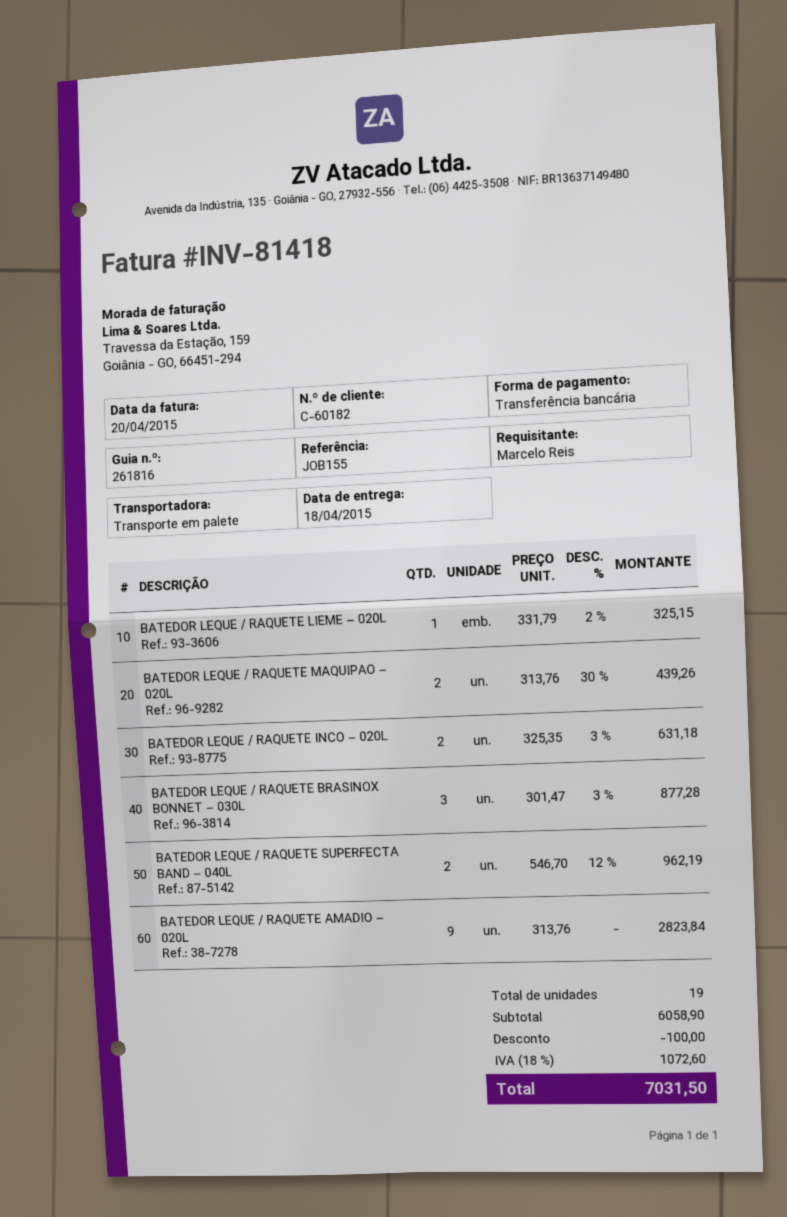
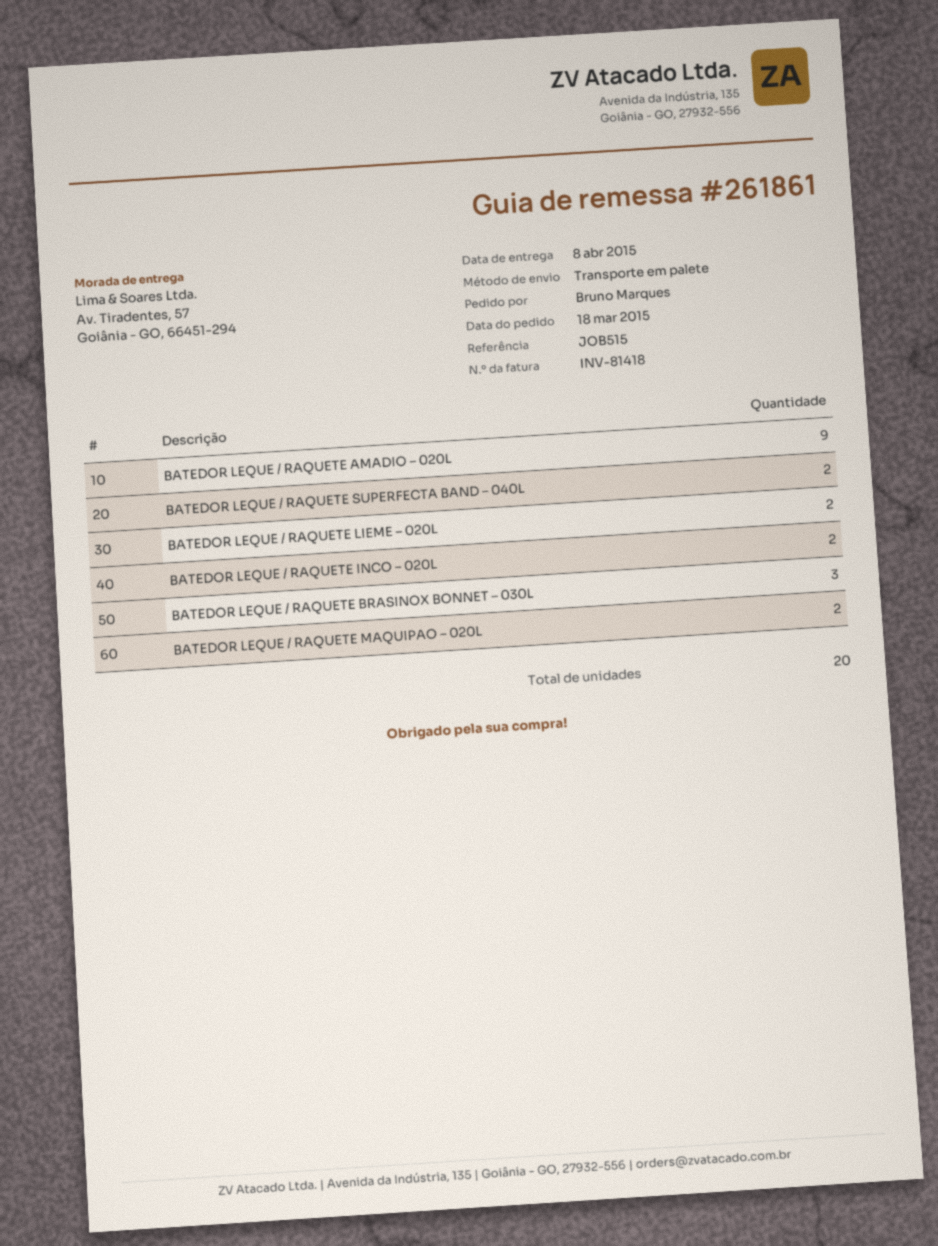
delivery note number: 261816 -> 261861
delivery date: 2015-04-18 -> 2015-04-08
reference: JOB155 -> JOB515
ordered by: Marcelo Reis -> Bruno Marques
BATEDOR LEQUE / RAQUETE LIEME – 020L: 1 -> 2
total quantity: 19 -> 20

